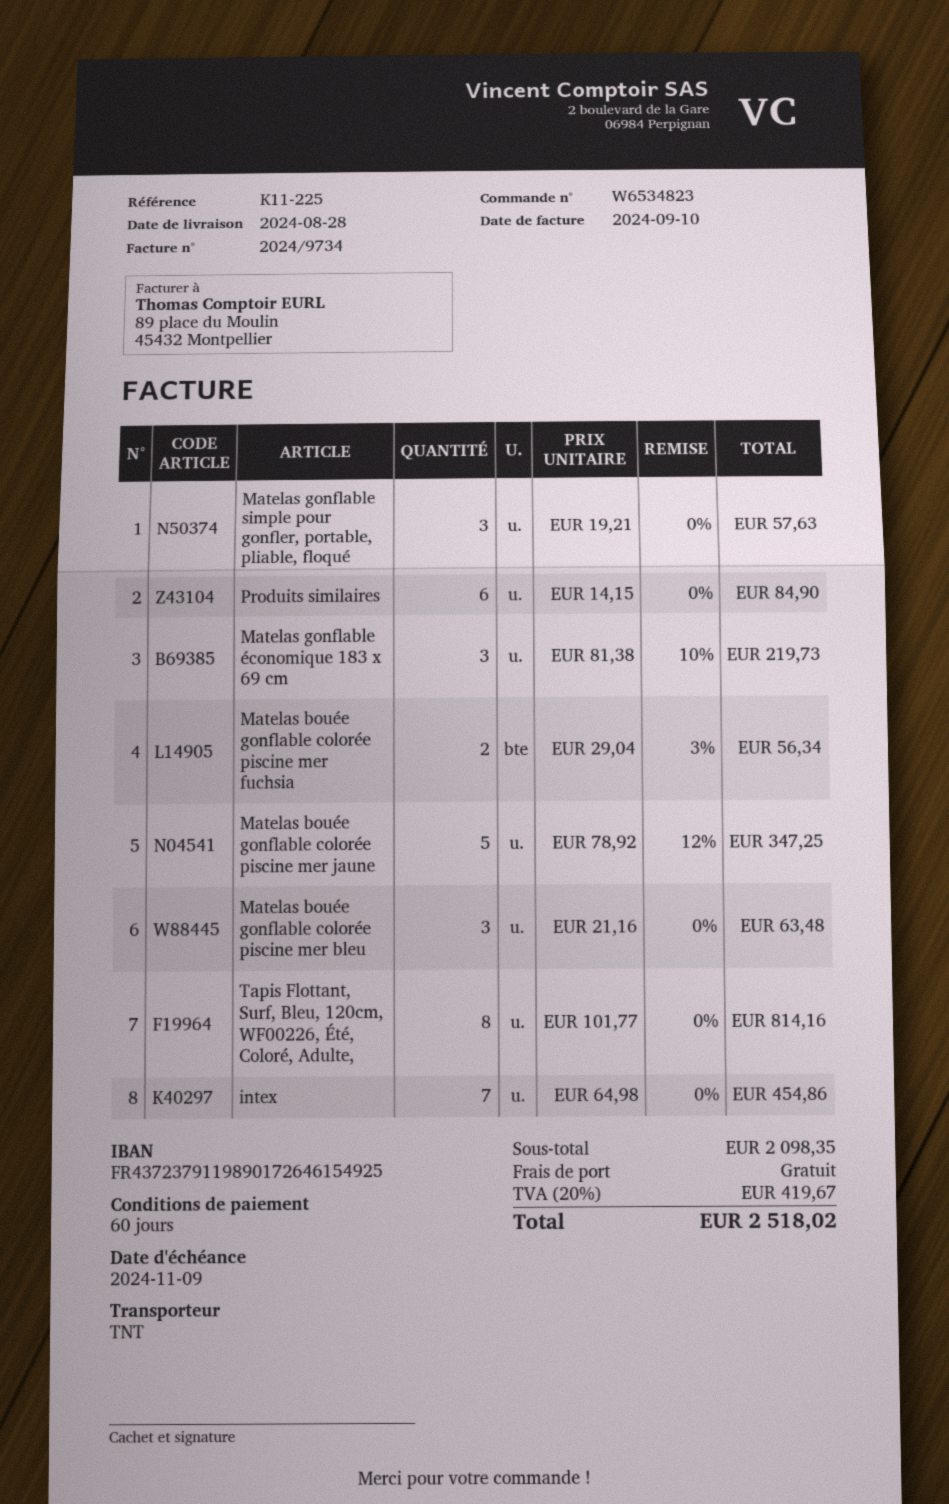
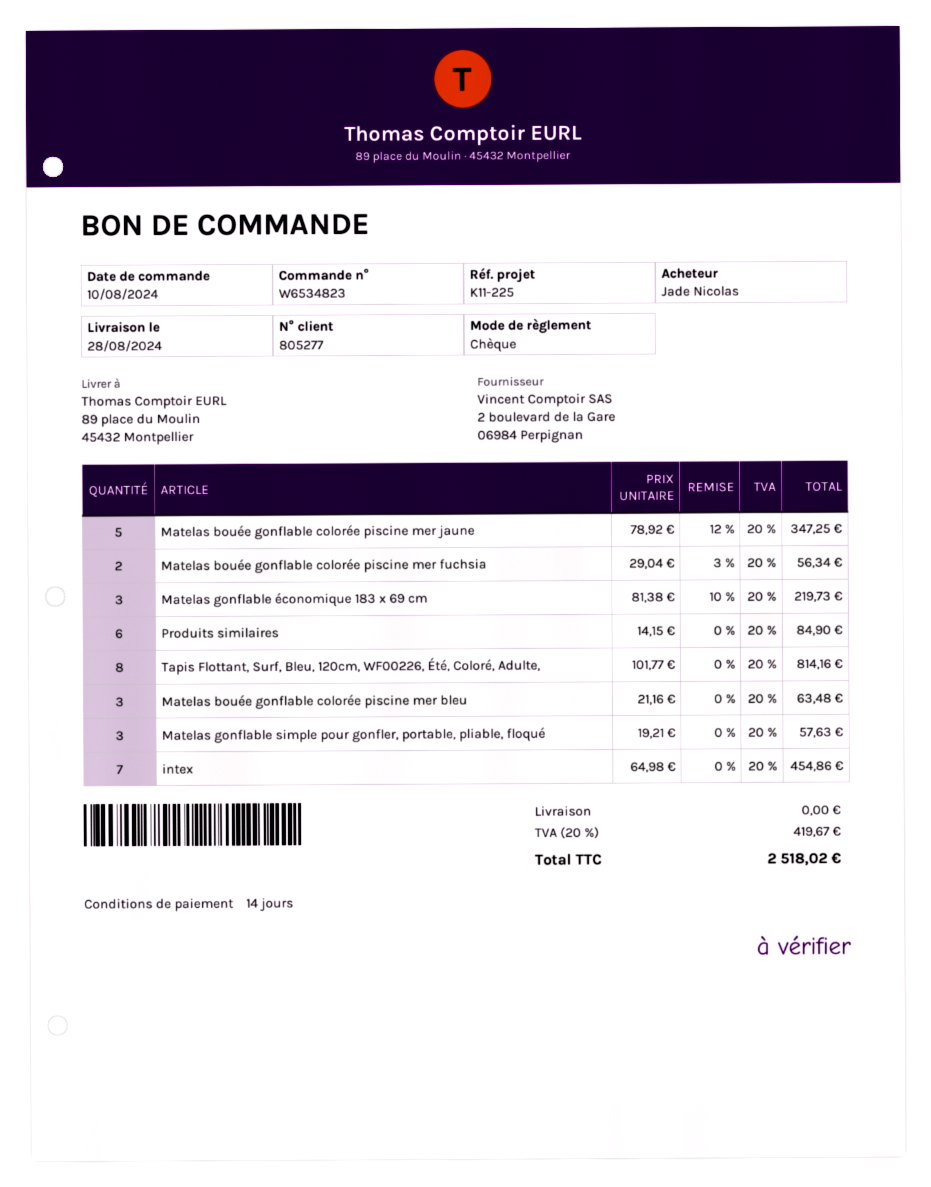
payment terms: 60 days -> 14 days

